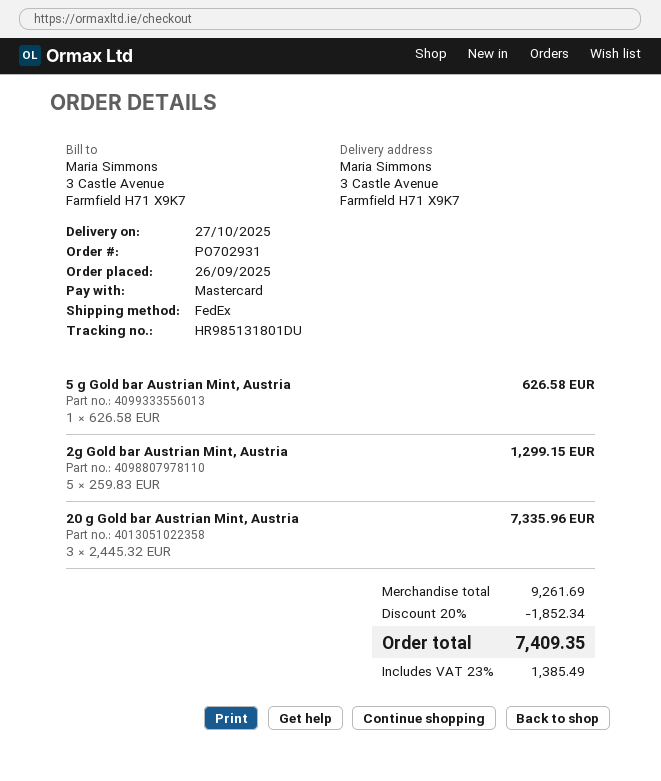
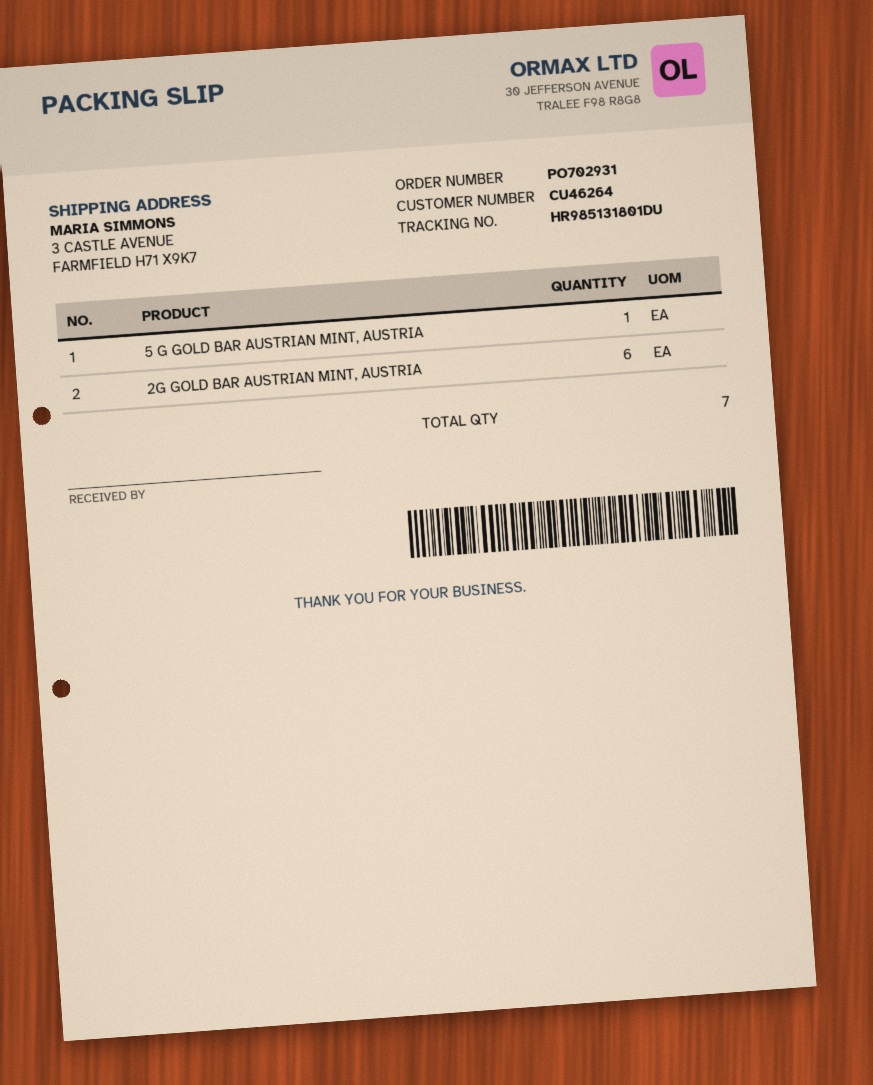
2g Gold bar Austrian Mint, Austria: 5 -> 6
20 g Gold bar Austrian Mint, Austria: 3 -> none

